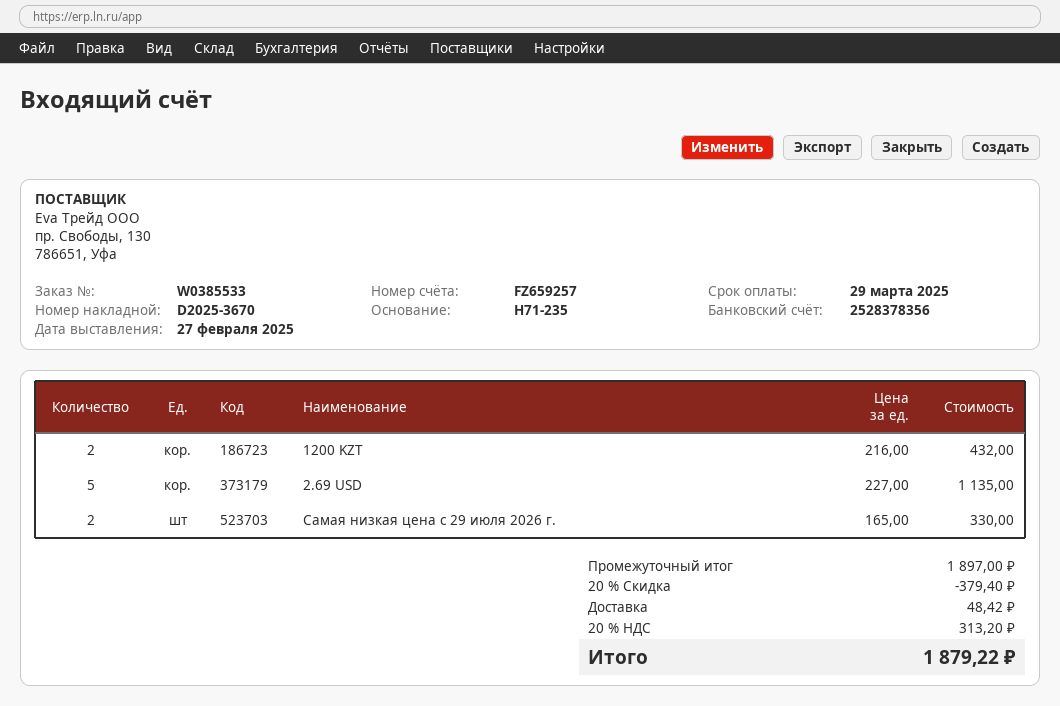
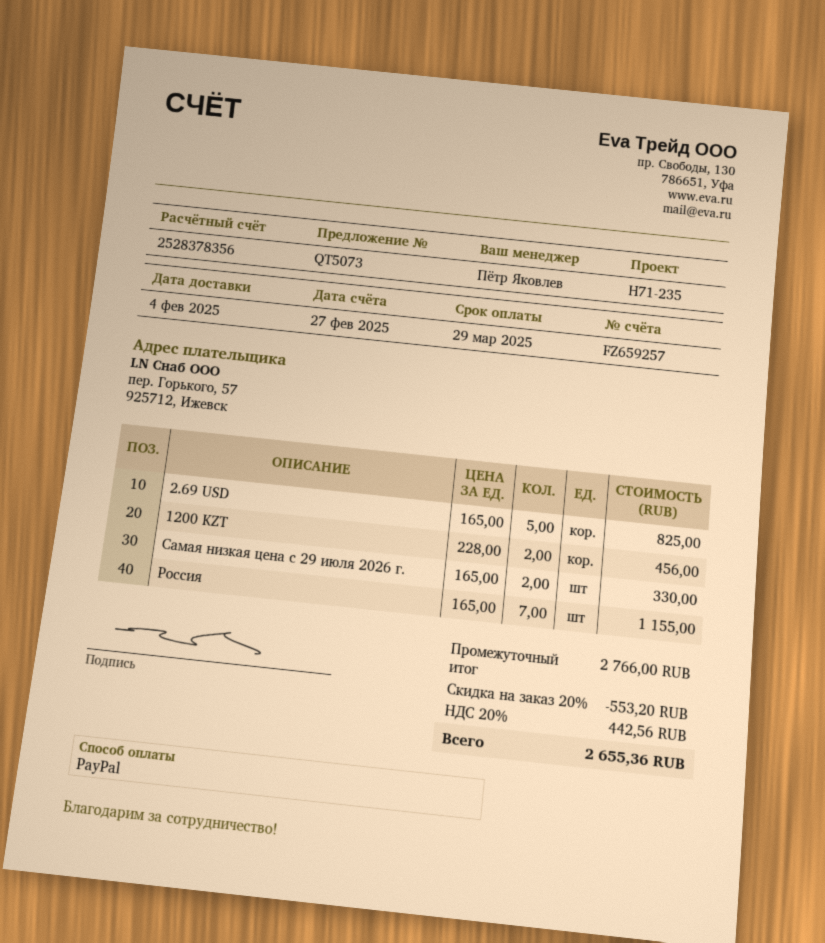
1200 KZT: 2 x 216.00 = 432.00 -> 2 x 228.00 = 456.00
2.69 USD: 5 x 227.00 = 1135.00 -> 5 x 165.00 = 825.00
Россия: none -> 7 x 165.00 = 1155.00
subtotal: 1897.00 -> 2766.00
discount: 20% = 379.40 -> 20% = 553.20
shipping: 48.42 -> none
tax: 20% = 313.20 -> 20% = 442.56
total: 1879.22 -> 2655.36

